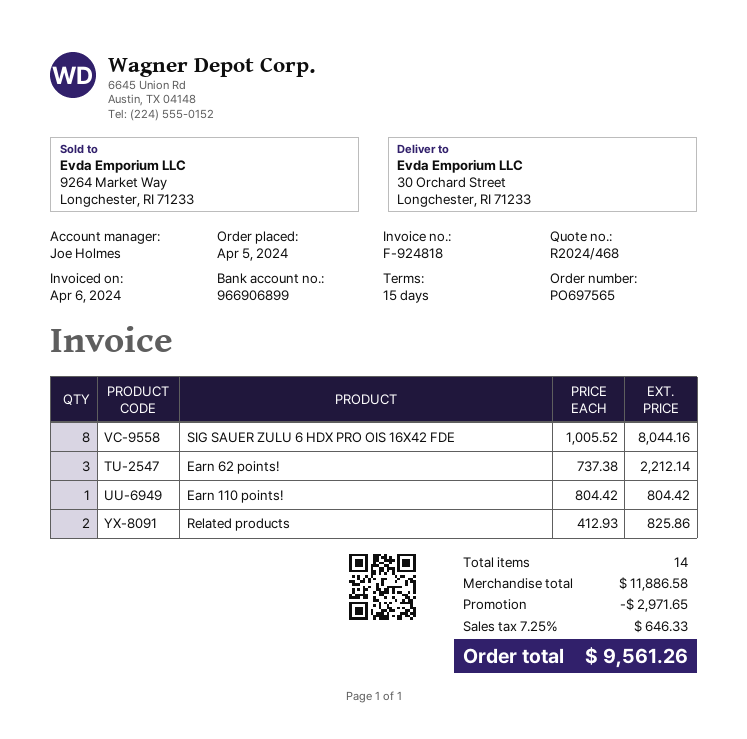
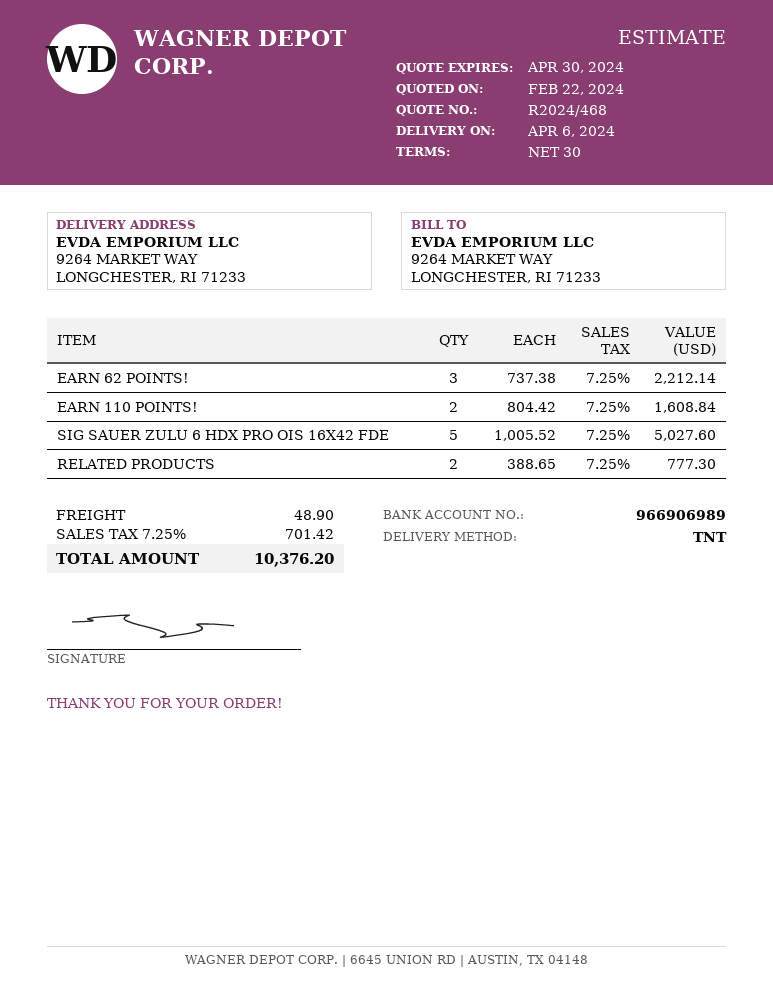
payment terms: 15 days -> 30 days
bank account: 966906899 -> 966906989
ship to: 30 Orchard Street, Longchester, RI 71233 -> 9264 MARKET WAY, LONGCHESTER, RI 71233
SIG SAUER ZULU 6 HDX PRO OIS 16X42 FDE: 8 x 1005.52 = 8044.16 -> 5 x 1005.52 = 5027.60
Earn 110 points!: 1 x 804.42 = 804.42 -> 2 x 804.42 = 1608.84
Related products: 2 x 412.93 = 825.86 -> 2 x 388.65 = 777.30
discount: 2971.65 -> none
shipping: none -> 48.90
tax: 7.25% = 646.33 -> 7.25% = 701.42
total: 9561.26 -> 10376.20

